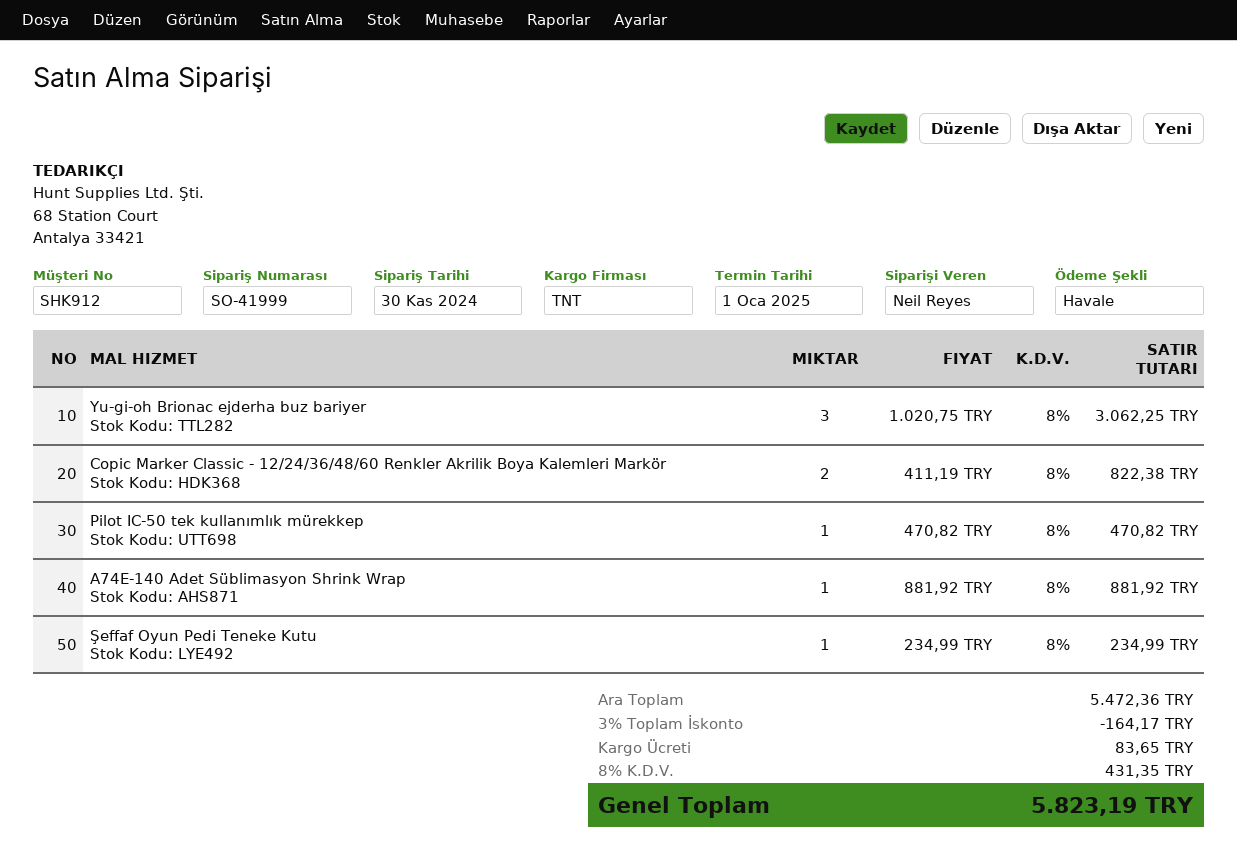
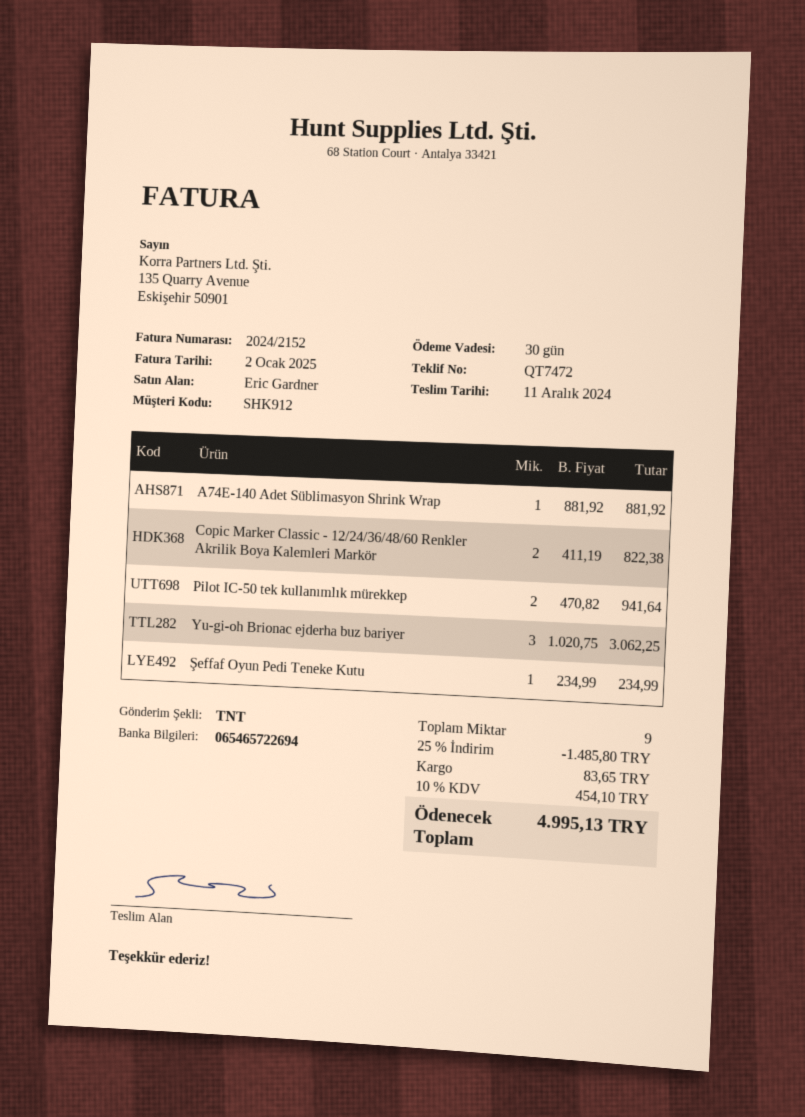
delivery date: 2025-01-01 -> 2024-12-11
ordered by: Neil Reyes -> Eric Gardner
Pilot IC-50 tek kullanımlık mürekkep: 1 x 470.82 = 470.82 -> 2 x 470.82 = 941.64
discount: 3% = 164.17 -> 25% = 1485.80
tax: 8% = 431.35 -> 10% = 454.10
total: 5823.19 -> 4995.13

